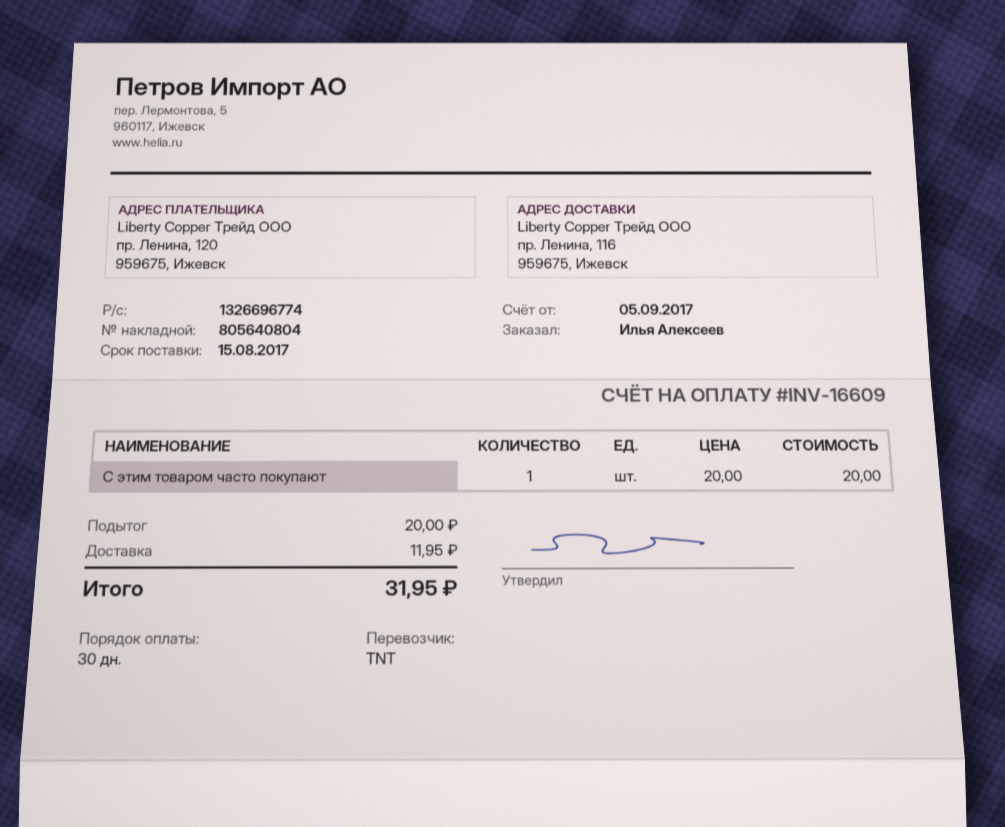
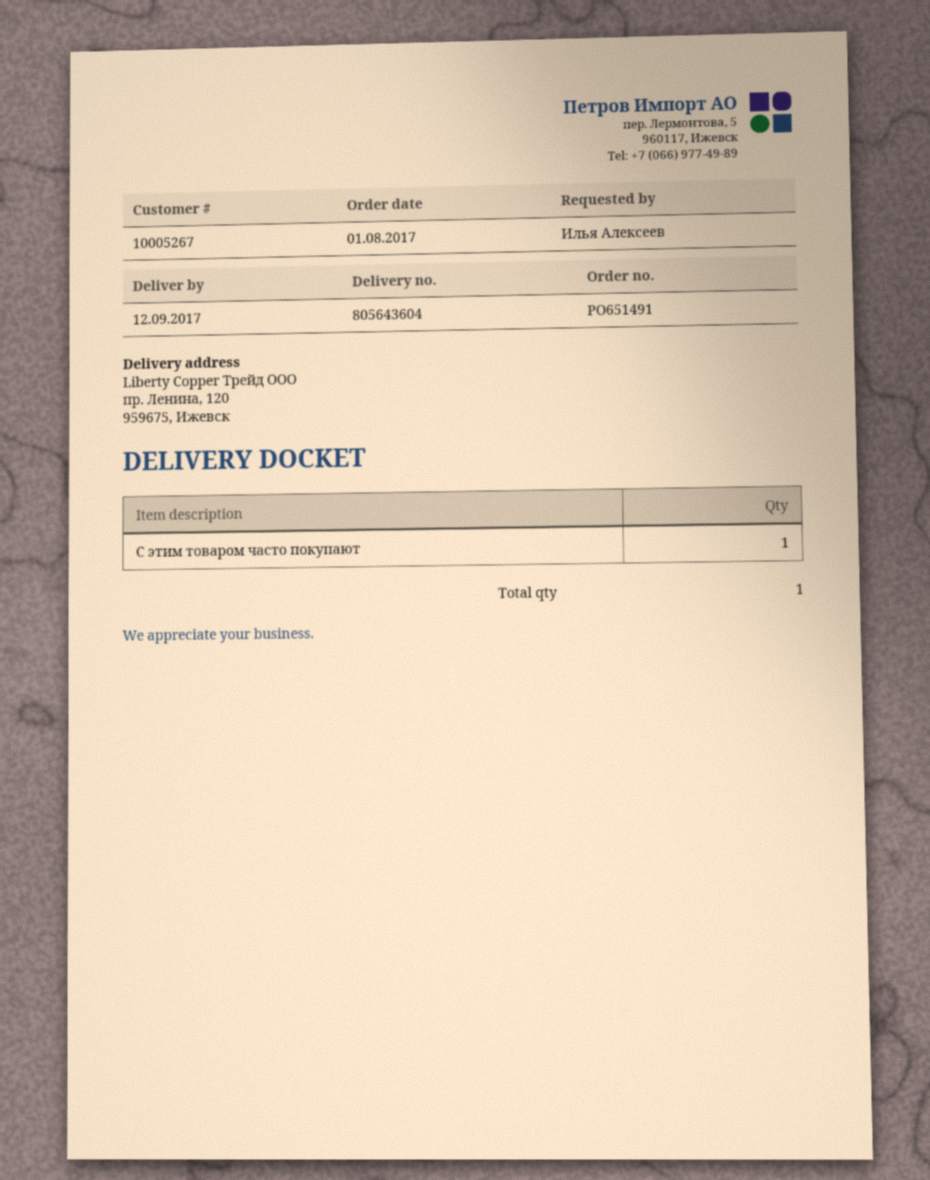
delivery note number: 805640804 -> 805643604
delivery date: 2017-08-15 -> 2017-09-12
ship to: пр. Ленина, 116, 959675, Ижевск -> пр. Ленина, 120, 959675, Ижевск

